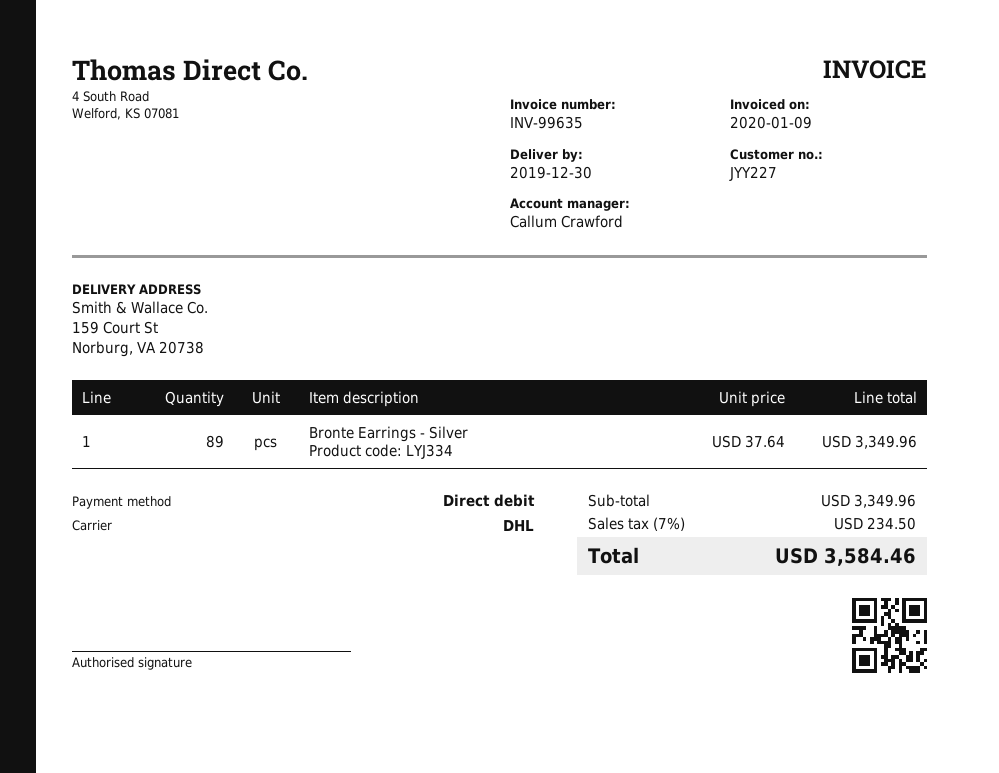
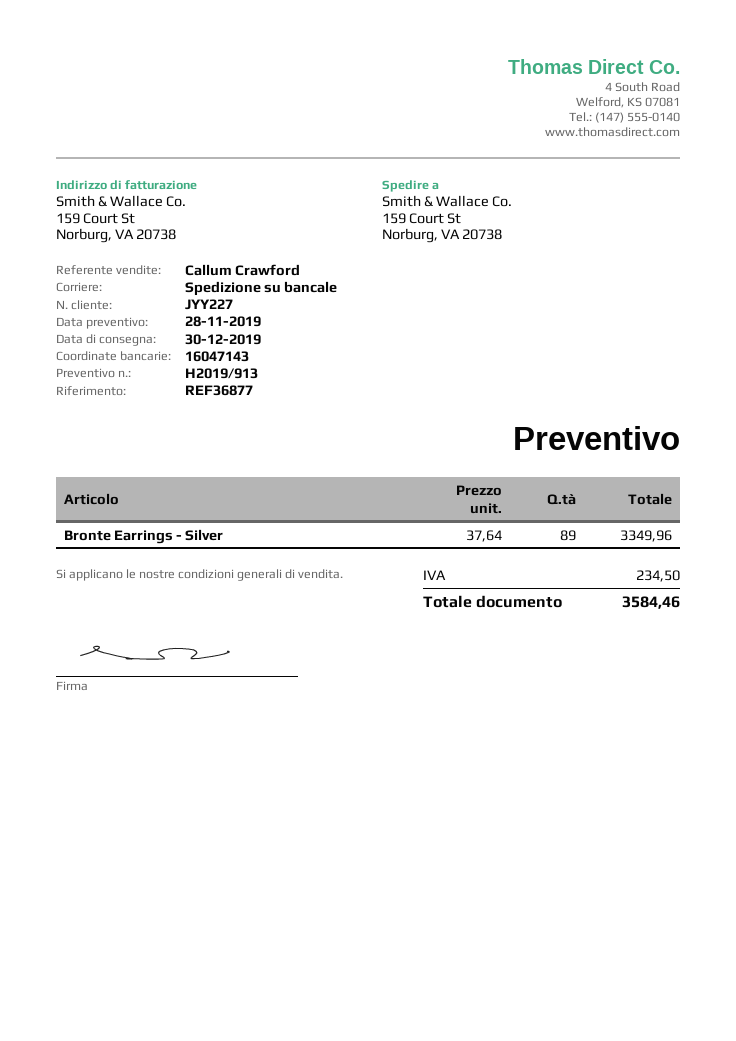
shipping method: DHL -> pallet freight

